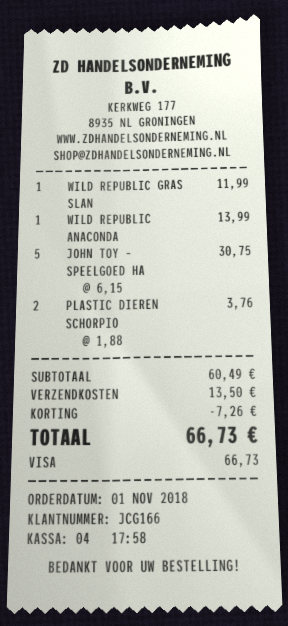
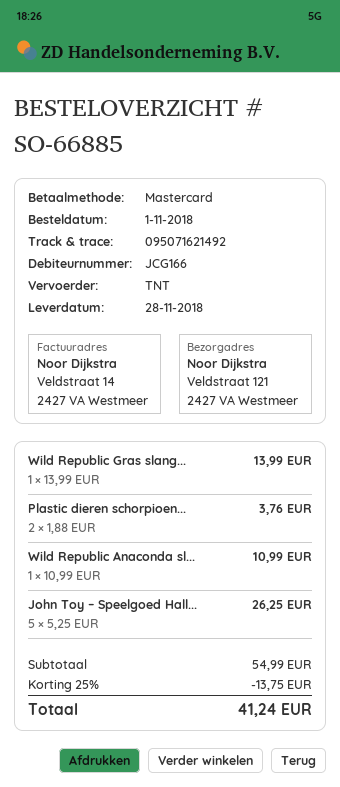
payment method: Visa -> Mastercard
WILD REPUBLIC GRAS SLAN: 1 x 11.99 = 11.99 -> 1 x 13.99 = 13.99
WILD REPUBLIC ANACONDA: 1 x 13.99 = 13.99 -> 1 x 10.99 = 10.99
JOHN TOY – SPEELGOED HA: 5 x 6.15 = 30.75 -> 5 x 5.25 = 26.25
subtotal: 60.49 -> 54.99
discount: 7.26 -> 13.75
shipping: 13.50 -> none
total: 66.73 -> 41.24

